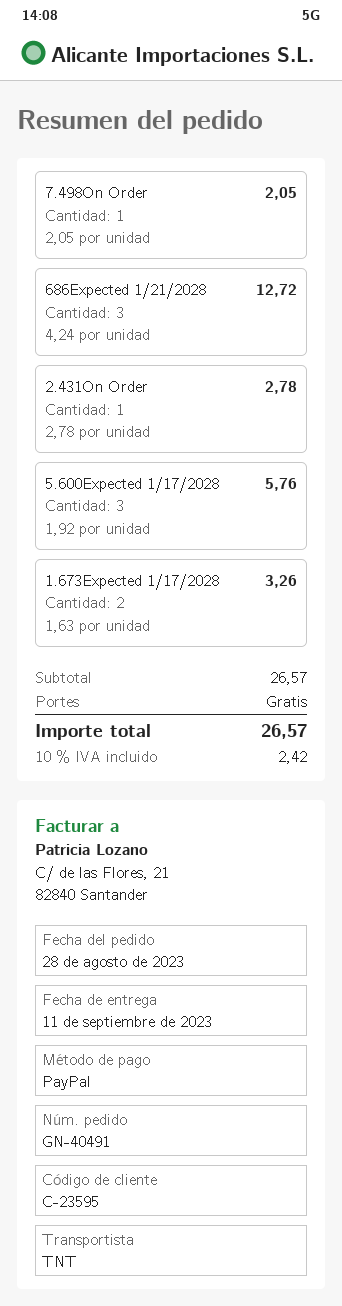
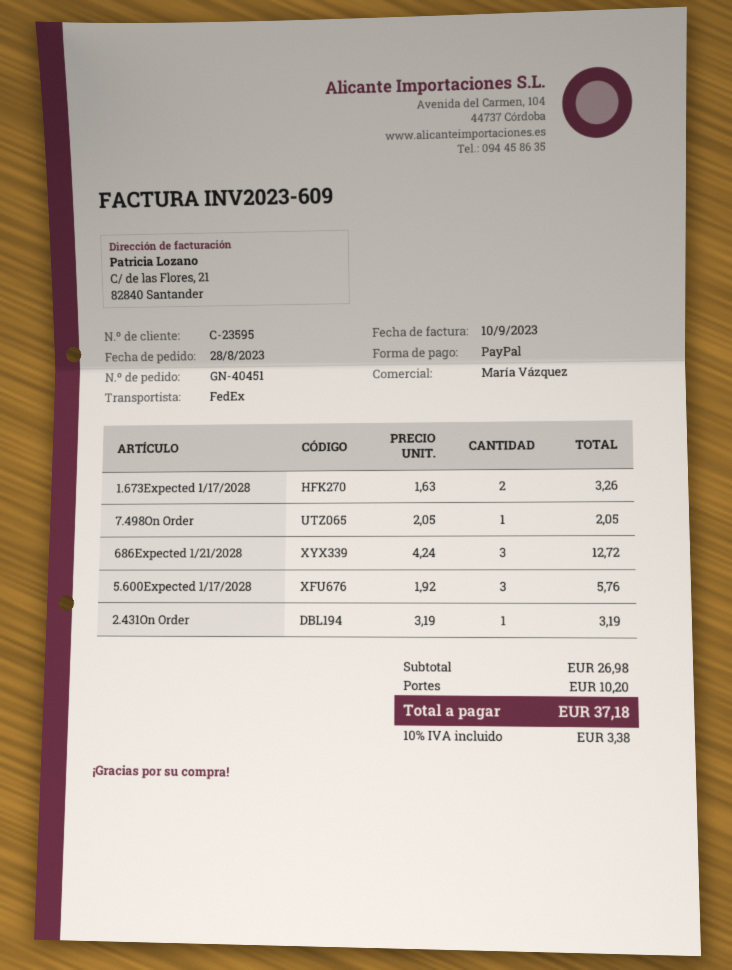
order number: GN-40491 -> GN-40451
shipping method: TNT -> FedEx
2.431On Order: 1 x 2.78 = 2.78 -> 1 x 3.19 = 3.19
subtotal: 26.57 -> 26.98
shipping: 0.00 -> 10.20
tax: 10% = 2.42 -> 10% = 3.38
total: 26.57 -> 37.18

